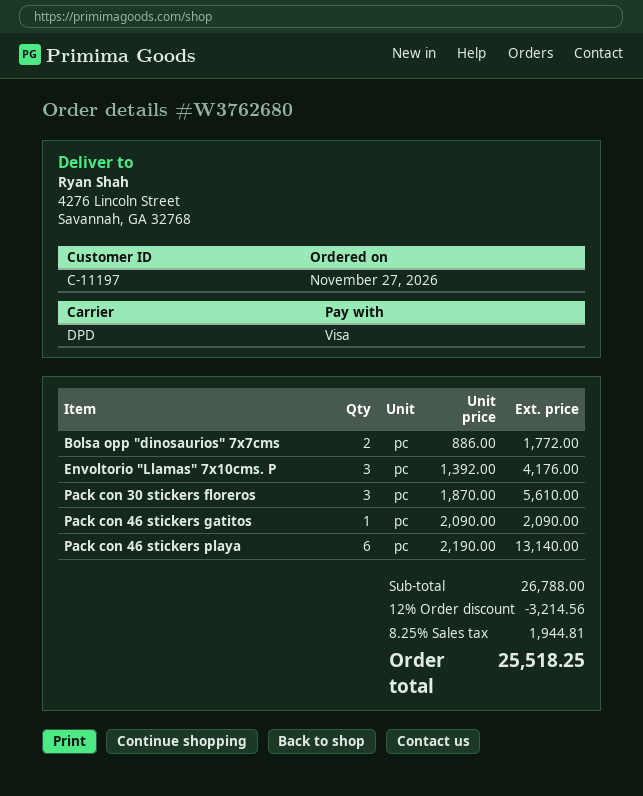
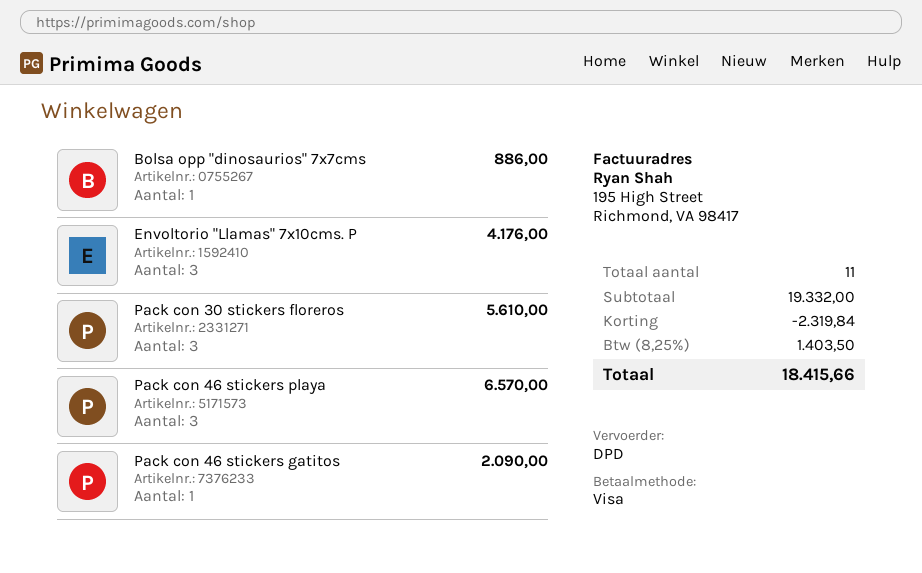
Bolsa opp "dinosaurios" 7x7cms: 2 for 1772.00 -> 1 for 886.00
Pack con 46 stickers playa: 6 for 13140.00 -> 3 for 6570.00
subtotal: 26788.00 -> 19332.00
discount: 3214.56 -> 2319.84
tax: 8.25% = 1944.81 -> 8.25% = 1403.50
total: 25518.25 -> 18415.66

